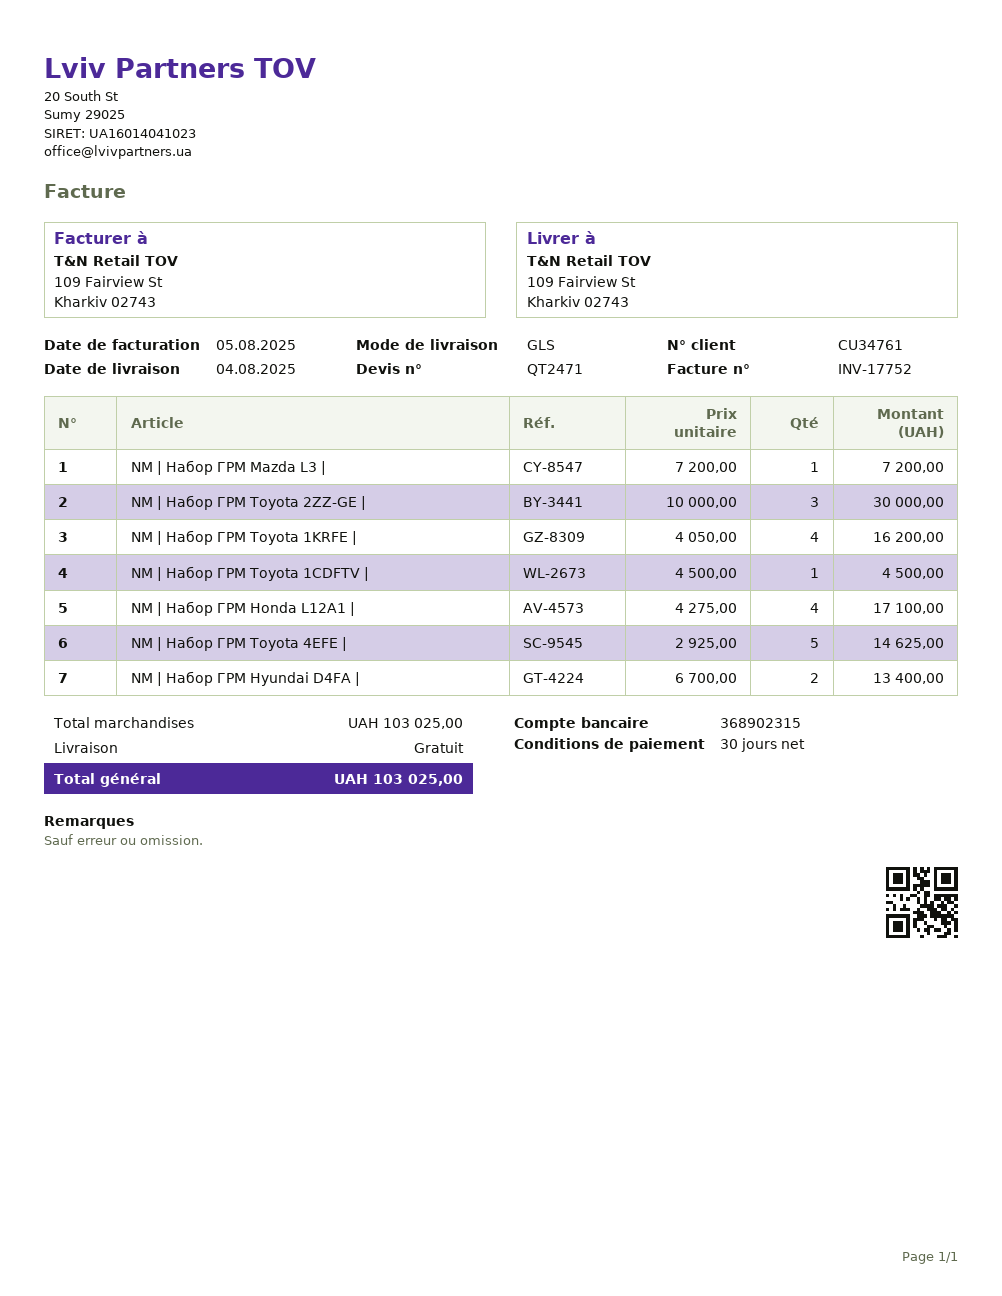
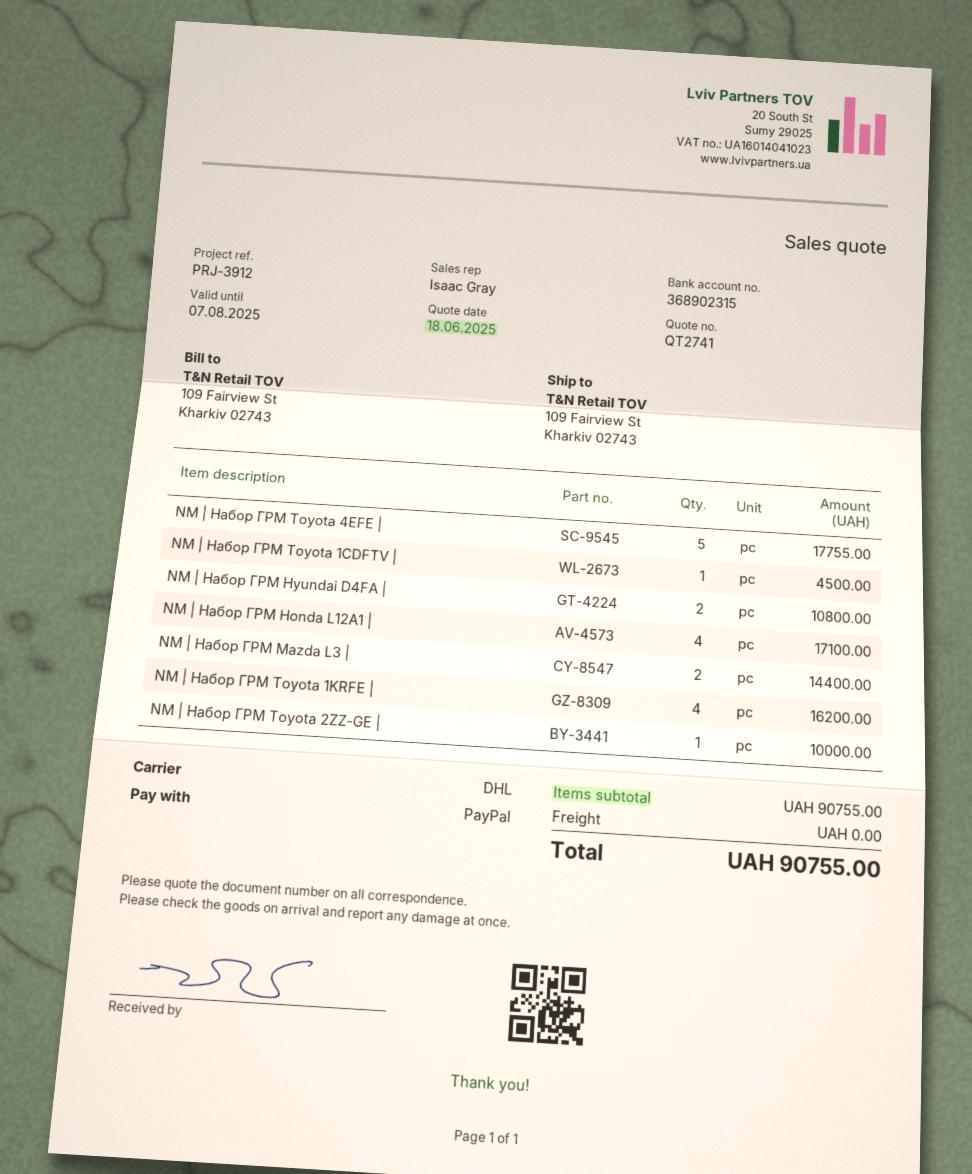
quote number: QT2471 -> QT2741
shipping method: GLS -> DHL
NM | Набор ГРМ Mazda L3 |: 1 for 7200.00 -> 2 for 14400.00
NM | Набор ГРМ Toyota 2ZZ-GE |: 3 for 30000.00 -> 1 for 10000.00
NM | Набор ГРМ Toyota 4EFE |: 5 for 14625.00 -> 5 for 17755.00
NM | Набор ГРМ Hyundai D4FA |: 2 for 13400.00 -> 2 for 10800.00
subtotal: 103025.00 -> 90755.00
total: 103025.00 -> 90755.00

